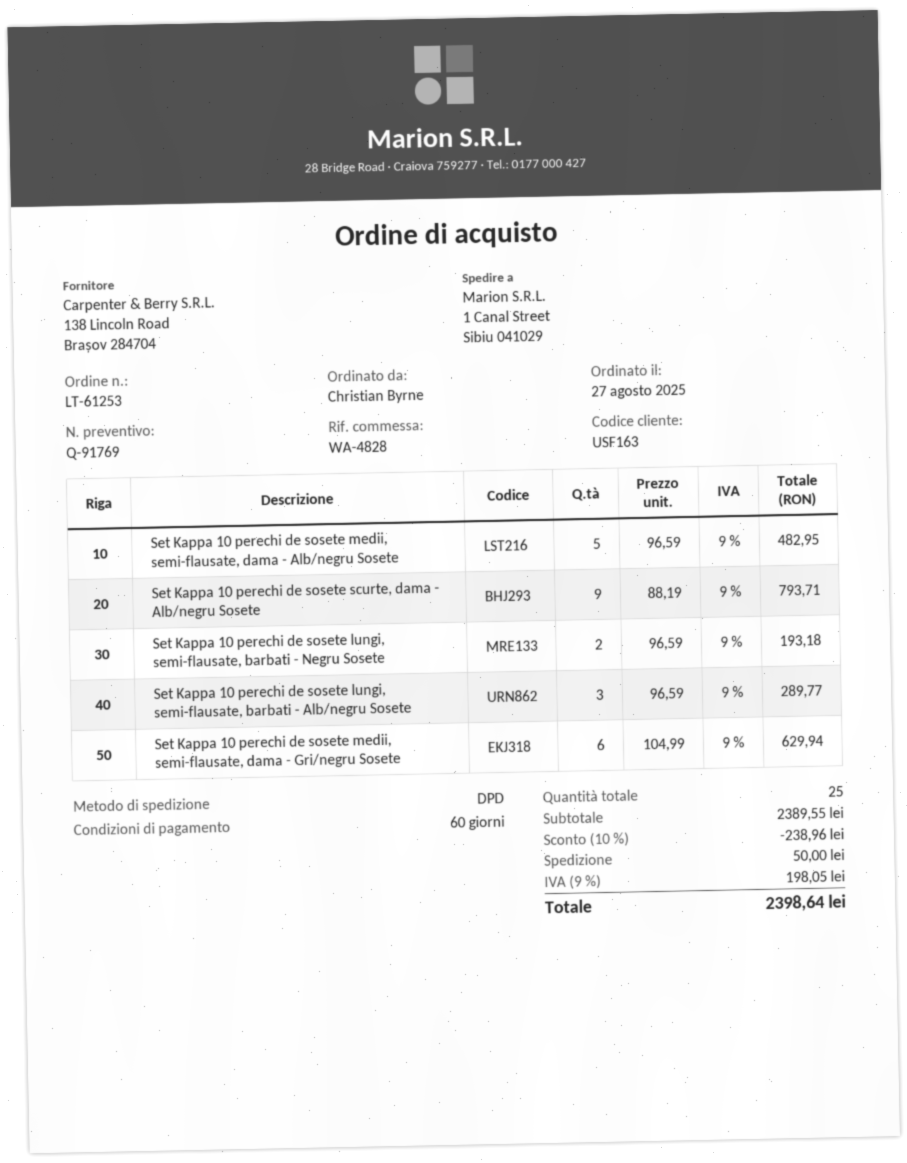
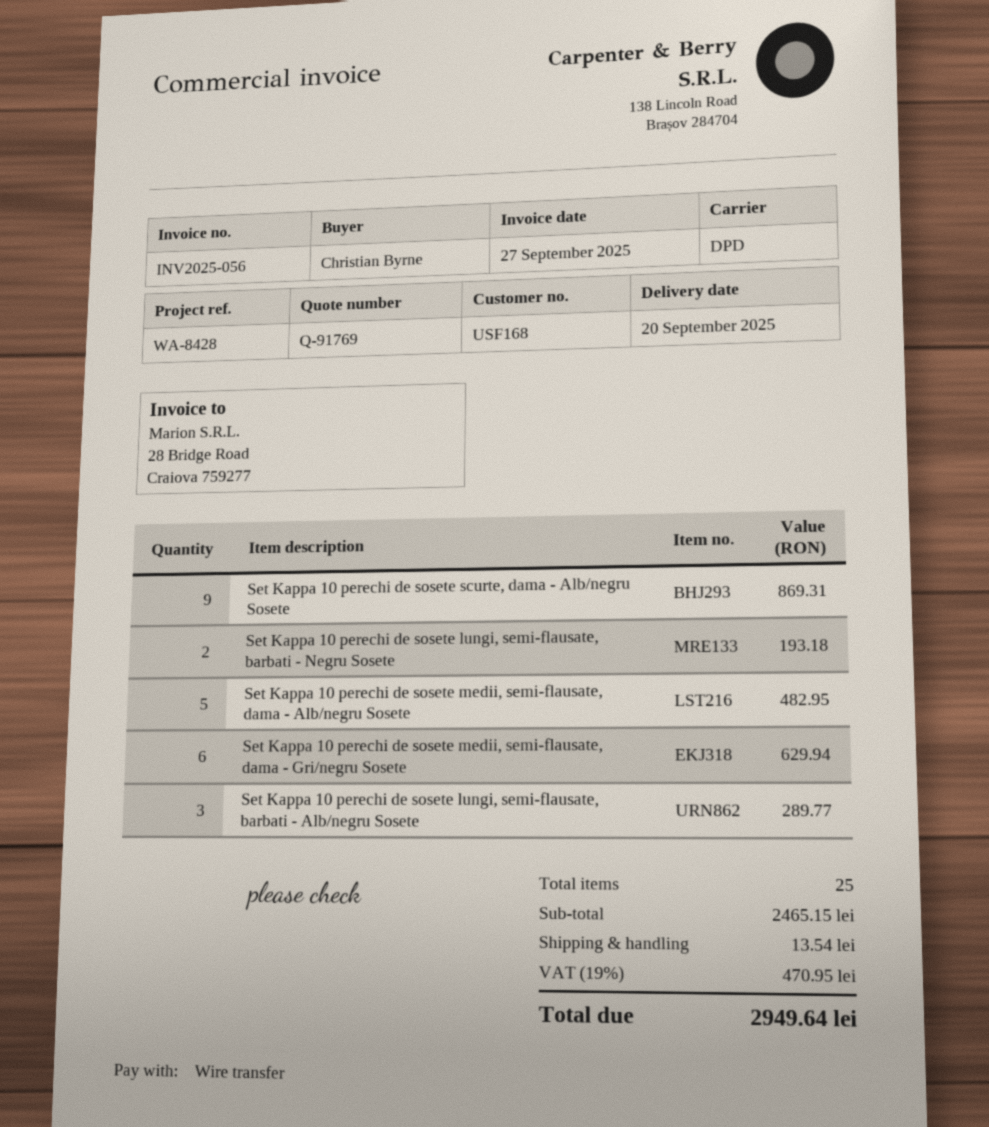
customer number: USF163 -> USF168
reference: WA-4828 -> WA-8428
Set Kappa 10 perechi de sosete scurte, dama - Alb/negru Sosete: 9 for 793.71 -> 9 for 869.31
subtotal: 2389.55 -> 2465.15
discount: 10% = 238.96 -> none
shipping: 50.00 -> 13.54
tax: 9% = 198.05 -> 19% = 470.95
total: 2398.64 -> 2949.64

